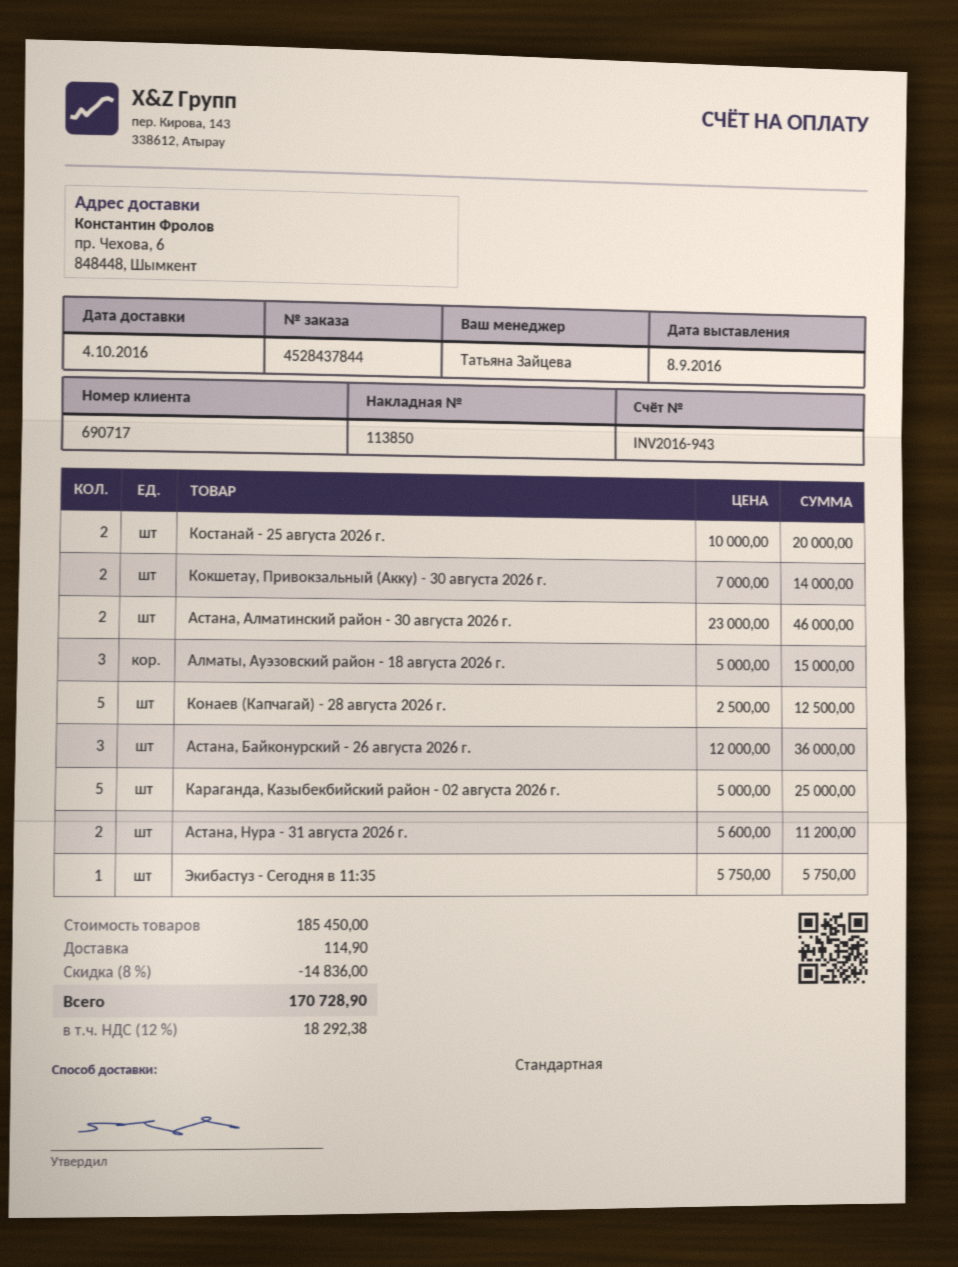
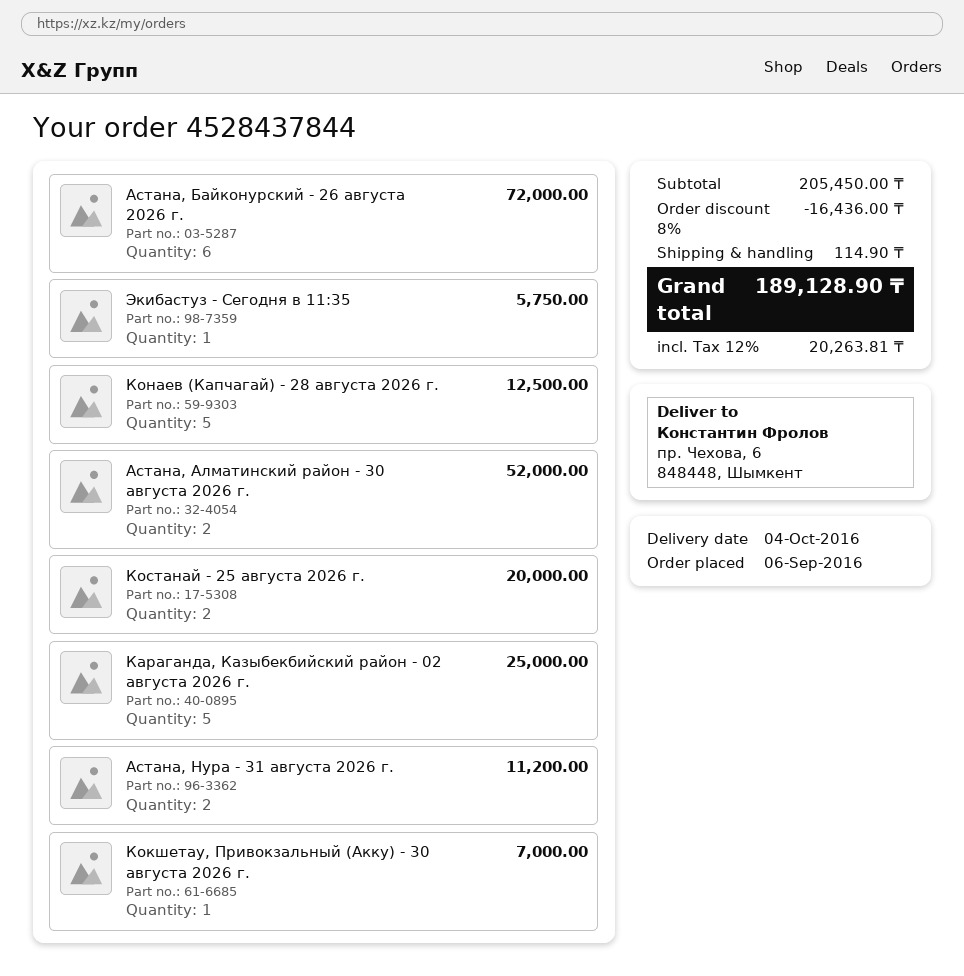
Кокшетау, Привокзальный (Акку) - 30 августа 2026 г.: 2 for 14000.00 -> 1 for 7000.00
Астана, Алматинский район - 30 августа 2026 г.: 2 for 46000.00 -> 2 for 52000.00
Алматы, Ауэзовский район - 18 августа 2026 г.: 3 for 15000.00 -> none
Астана, Байконурский - 26 августа 2026 г.: 3 for 36000.00 -> 6 for 72000.00
subtotal: 185450.00 -> 205450.00
discount: 8% = 14836.00 -> 8% = 16436.00
tax: 12% = 18292.38 -> 12% = 20263.81
total: 170728.90 -> 189128.90

